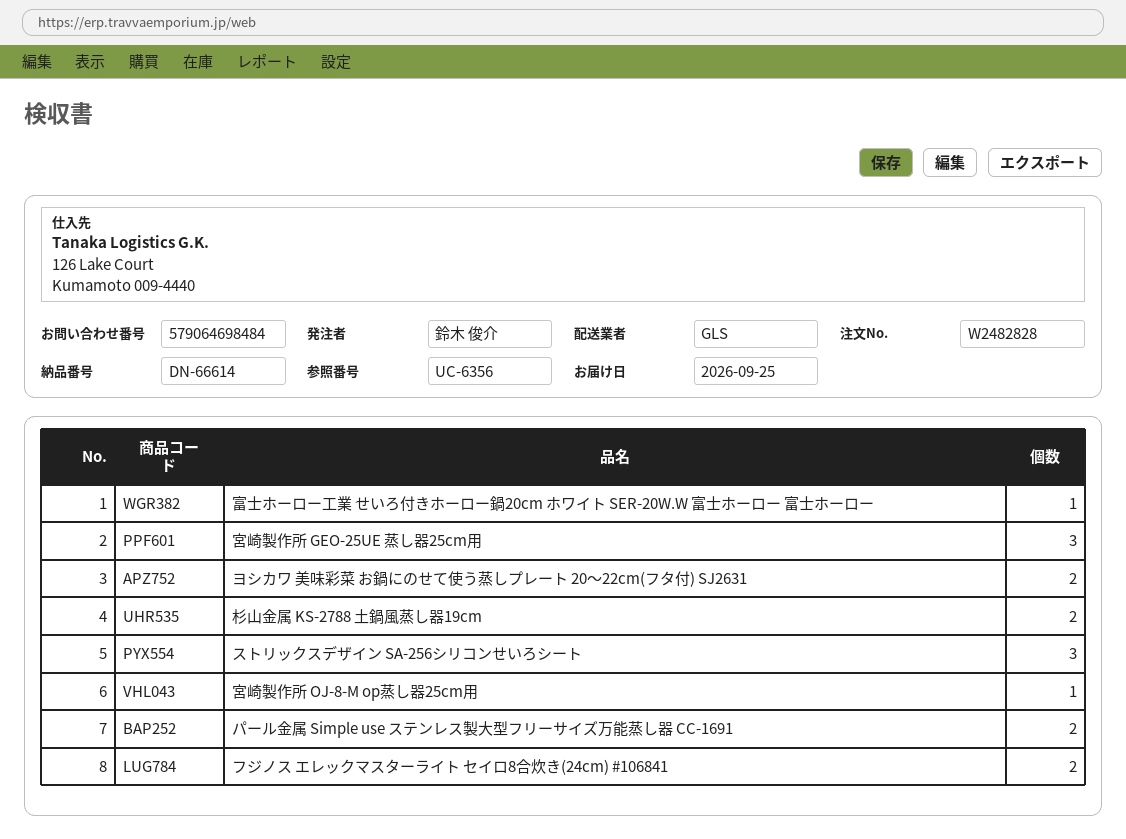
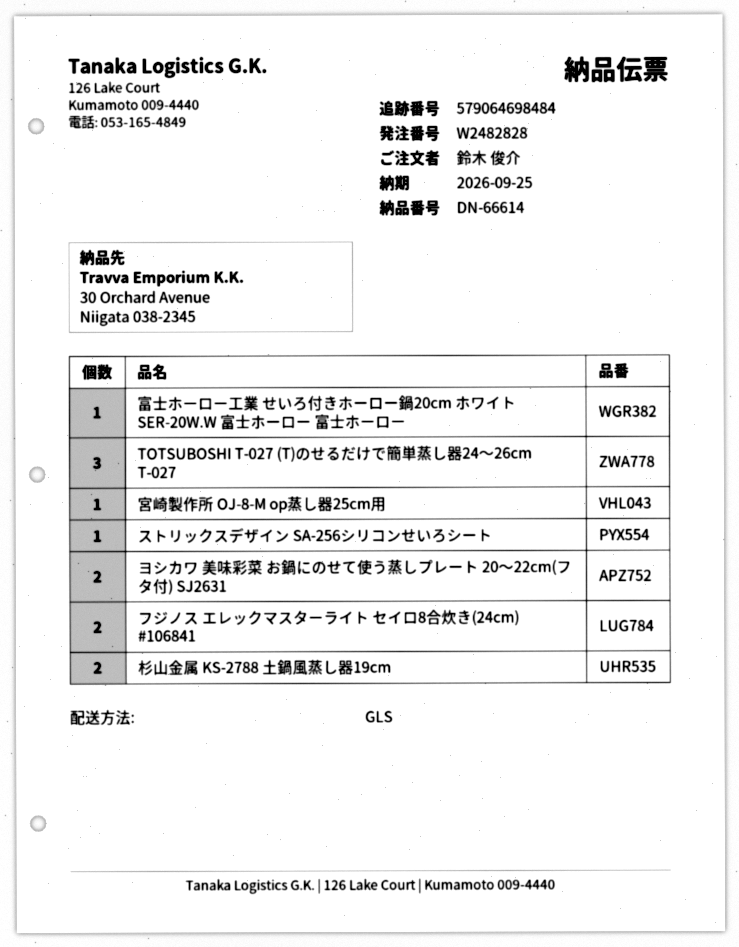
宮崎製作所 GEO-25UE 蒸し器25cm用: 3 -> none
ストリックスデザイン SA-256シリコンせいろシート: 3 -> 1
パール金属 Simple use ステンレス製大型フリーサイズ万能蒸し器 CC-1691: 2 -> none
TOTSUBOSHI T-027 (T)のせるだけで簡単蒸し器24〜26cm T-027: none -> 3

